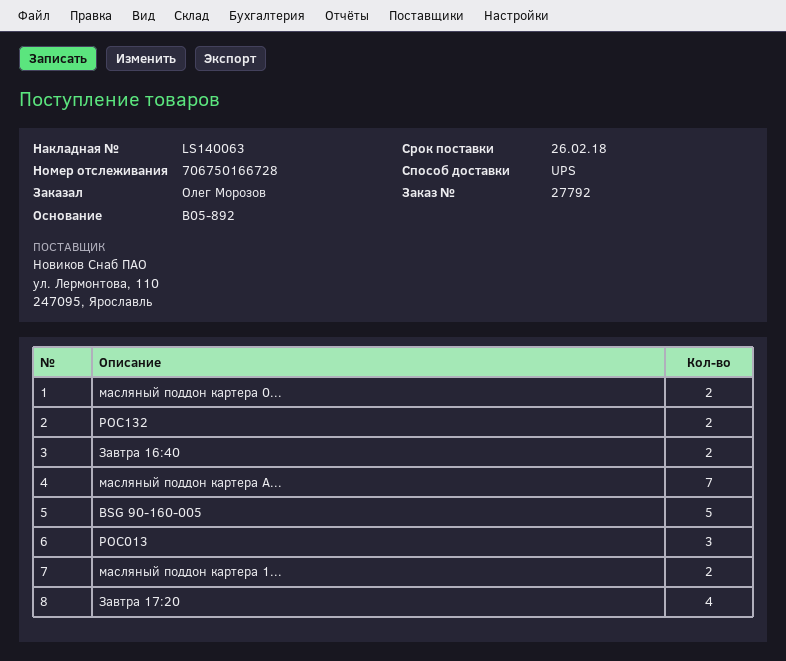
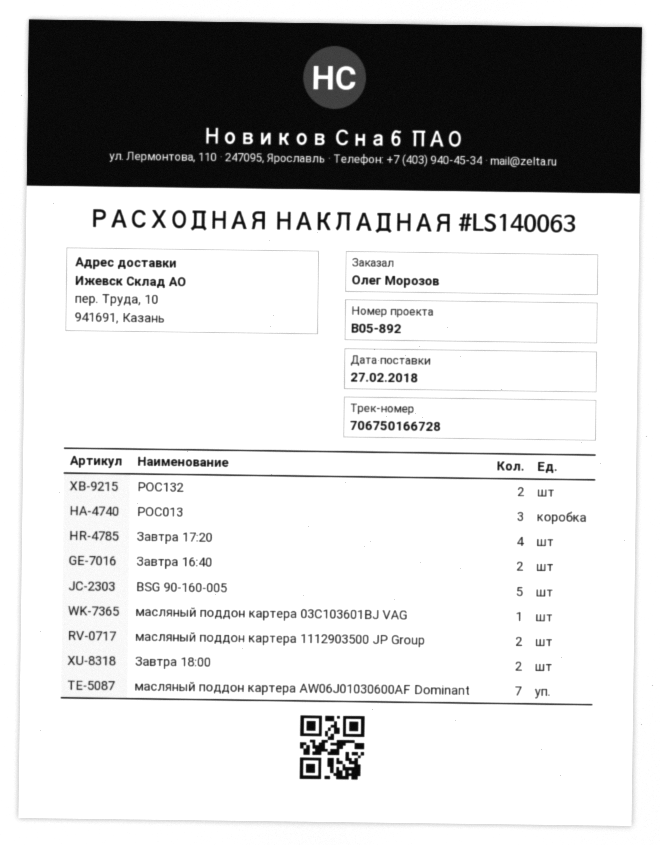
delivery date: 2018-02-26 -> 2018-02-27
масляный поддон картера 0...: 2 -> 1
Завтра 18:00: none -> 2

